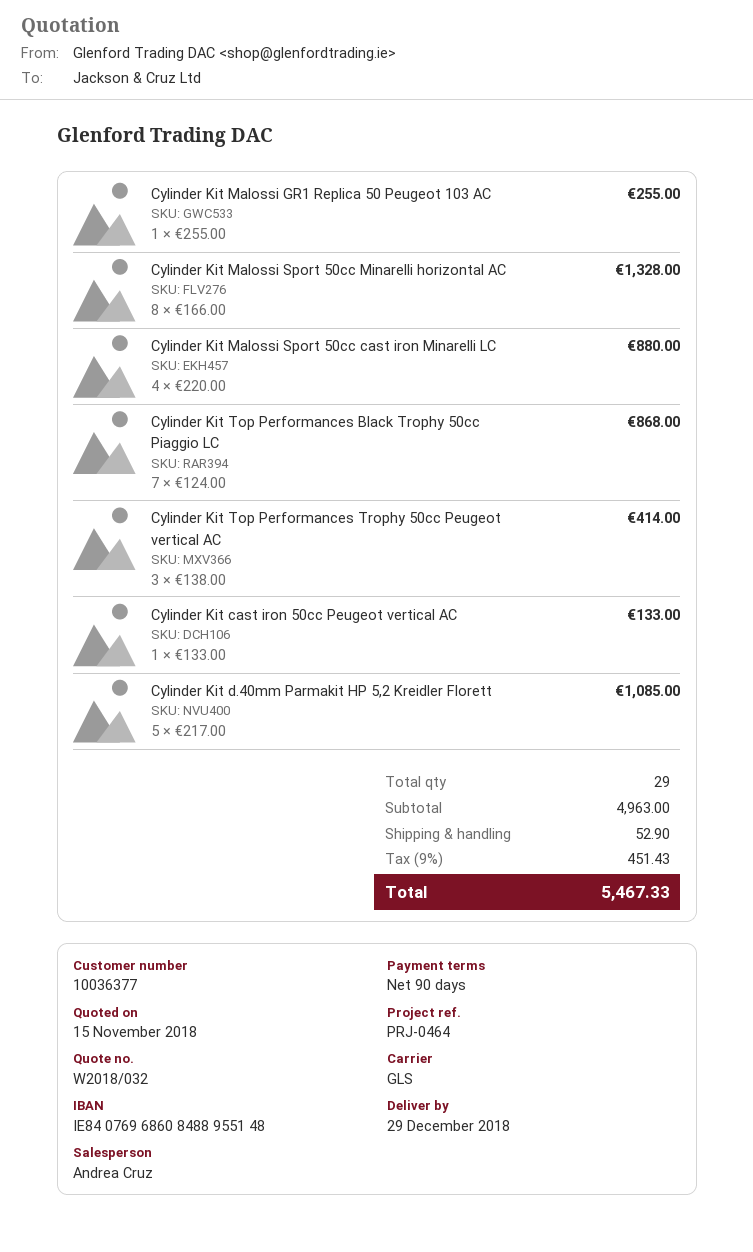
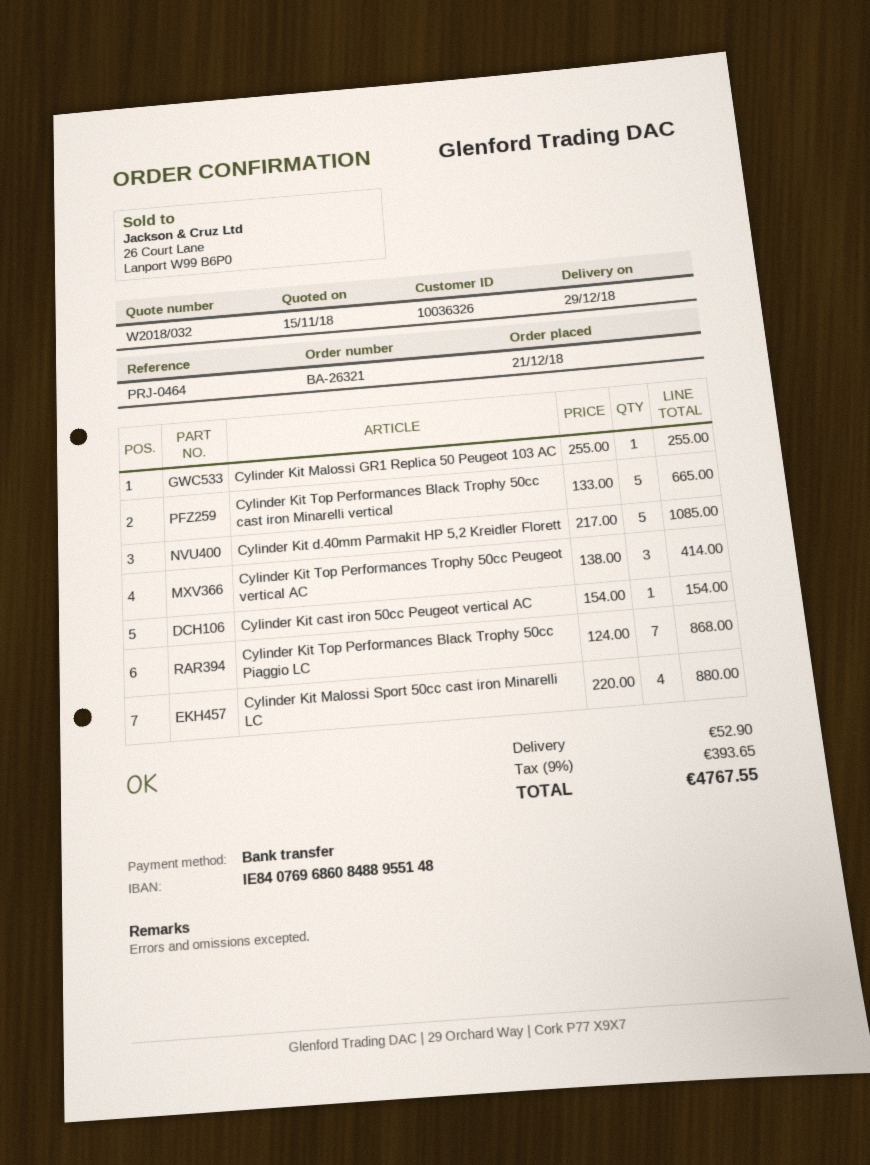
customer number: 10036377 -> 10036326
Cylinder Kit Malossi Sport 50cc Minarelli horizontal AC: 8 x 166.00 = 1328.00 -> none
Cylinder Kit cast iron 50cc Peugeot vertical AC: 1 x 133.00 = 133.00 -> 1 x 154.00 = 154.00
Cylinder Kit Top Performances Black Trophy 50cc cast iron Minarelli vertical: none -> 5 x 133.00 = 665.00
tax: 9% = 451.43 -> 9% = 393.65
total: 5467.33 -> 4767.55

